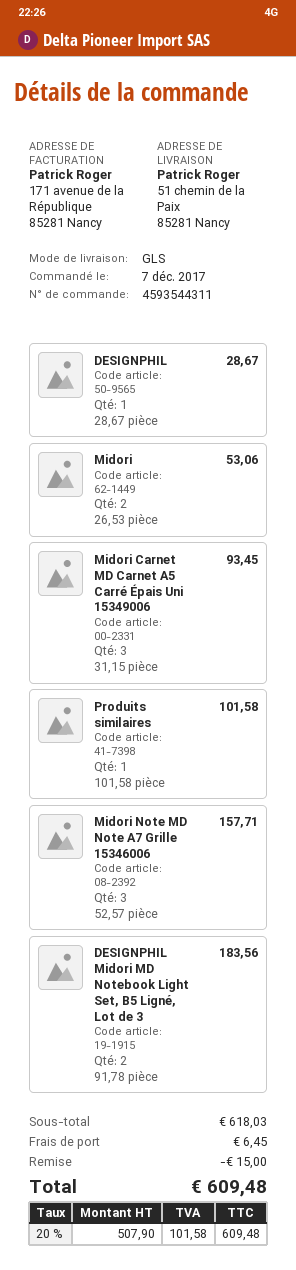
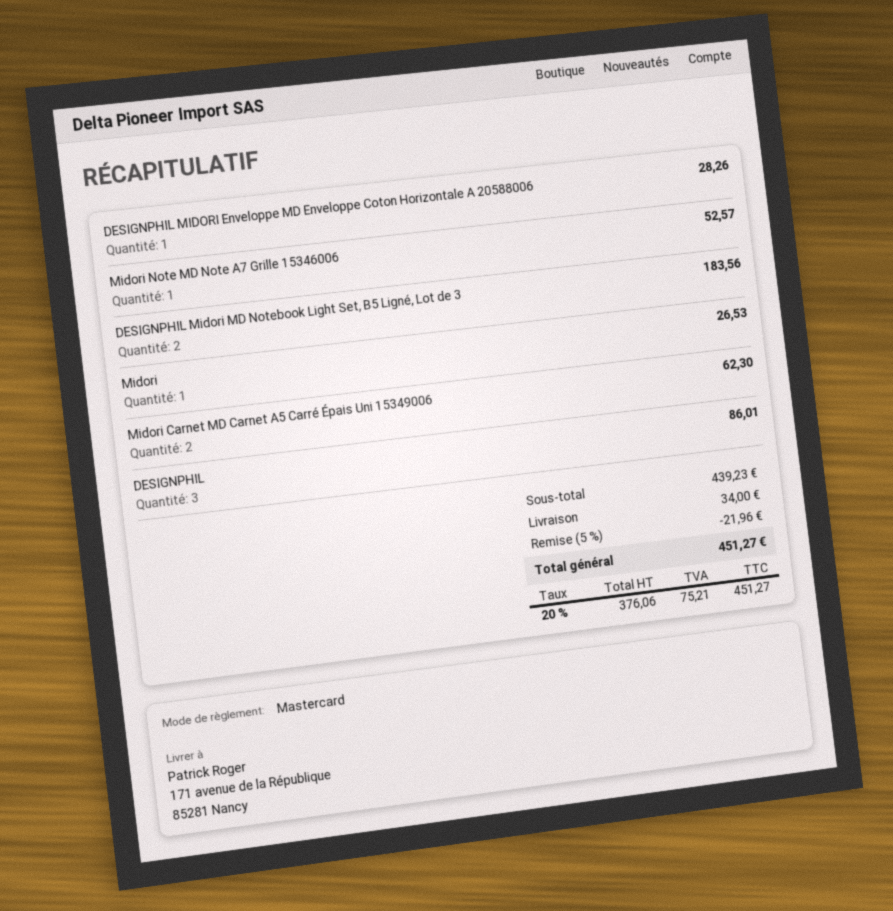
ship to: 51 chemin de la Paix, 85281 Nancy -> 171 avenue de la République, 85281 Nancy
DESIGNPHIL: 1 for 28.67 -> 3 for 86.01
Midori: 2 for 53.06 -> 1 for 26.53
Midori Carnet MD Carnet A5 Carré Épais Uni 15349006: 3 for 93.45 -> 2 for 62.30
Produits similaires: 1 for 101.58 -> none
Midori Note MD Note A7 Grille 15346006: 3 for 157.71 -> 1 for 52.57
DESIGNPHIL MIDORI Enveloppe MD Enveloppe Coton Horizontale A 20588006: none -> 1 for 28.26
subtotal: 618.03 -> 439.23
discount: 15.00 -> 21.96
shipping: 6.45 -> 34.00
net: 507.90 -> 376.06
tax: 20% = 101.58 -> 20% = 75.21
total: 609.48 -> 451.27

